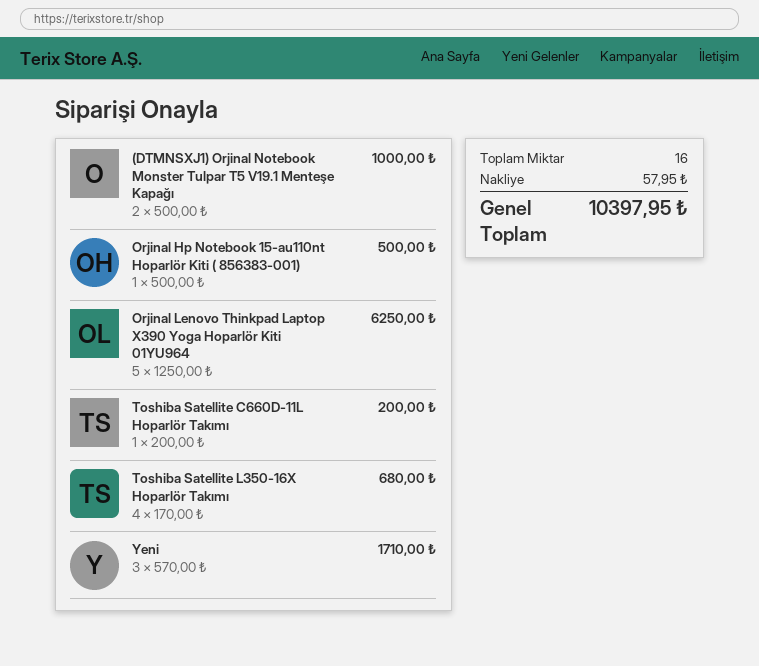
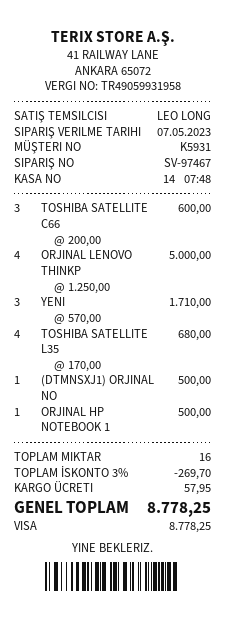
(DTMNSXJ1) Orjinal Notebook Monster Tulpar T5 V19.1 Menteşe Kapağı: 2 x 500.00 = 1000.00 -> 1 x 500.00 = 500.00
Orjinal Lenovo Thinkpad Laptop X390 Yoga Hoparlör Kiti 01YU964: 5 x 1250.00 = 6250.00 -> 4 x 1250.00 = 5000.00
Toshiba Satellite C660D-11L Hoparlör Takımı: 1 x 200.00 = 200.00 -> 3 x 200.00 = 600.00
discount: none -> 3% = 269.70
total: 10397.95 -> 8778.25

